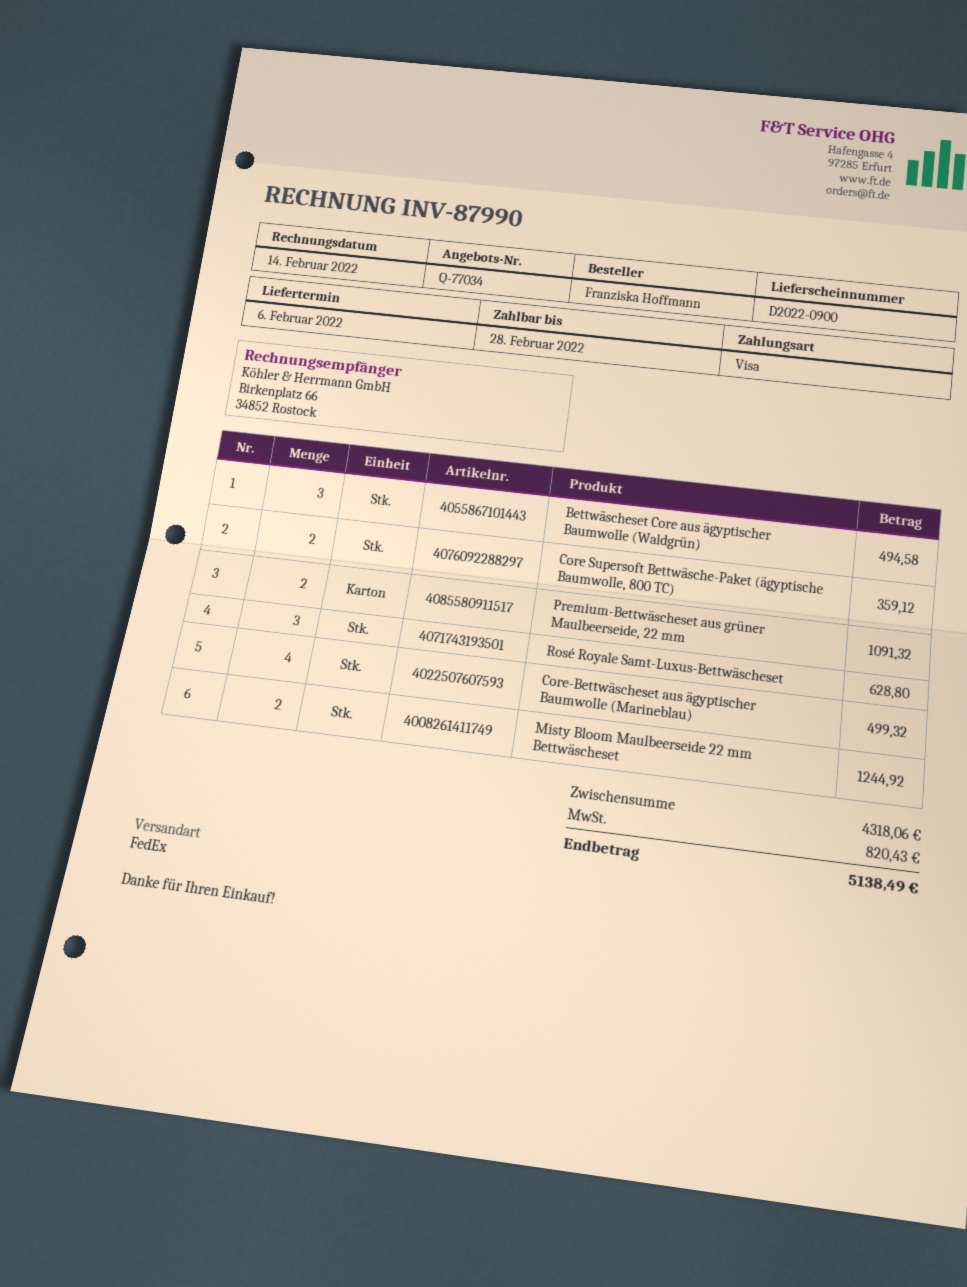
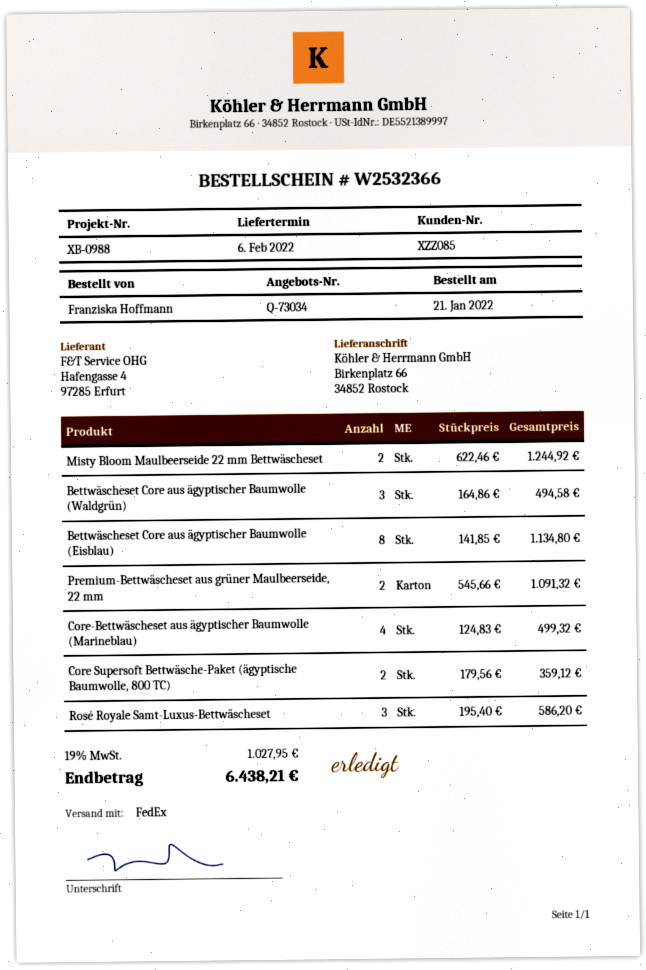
quote number: Q-77034 -> Q-73034
Rosé Royale Samt-Luxus-Bettwäscheset: 3 for 628.80 -> 3 for 586.20
Bettwäscheset Core aus ägyptischer Baumwolle (Eisblau): none -> 8 for 1134.80
tax: 820.43 -> 1027.95
total: 5138.49 -> 6438.21

